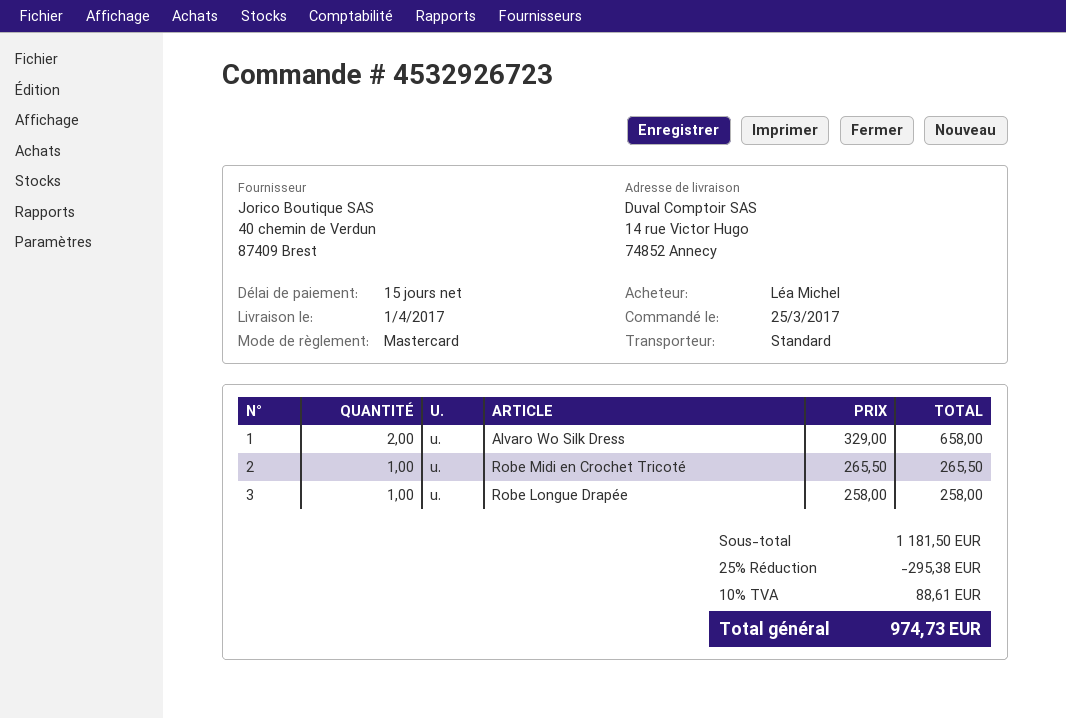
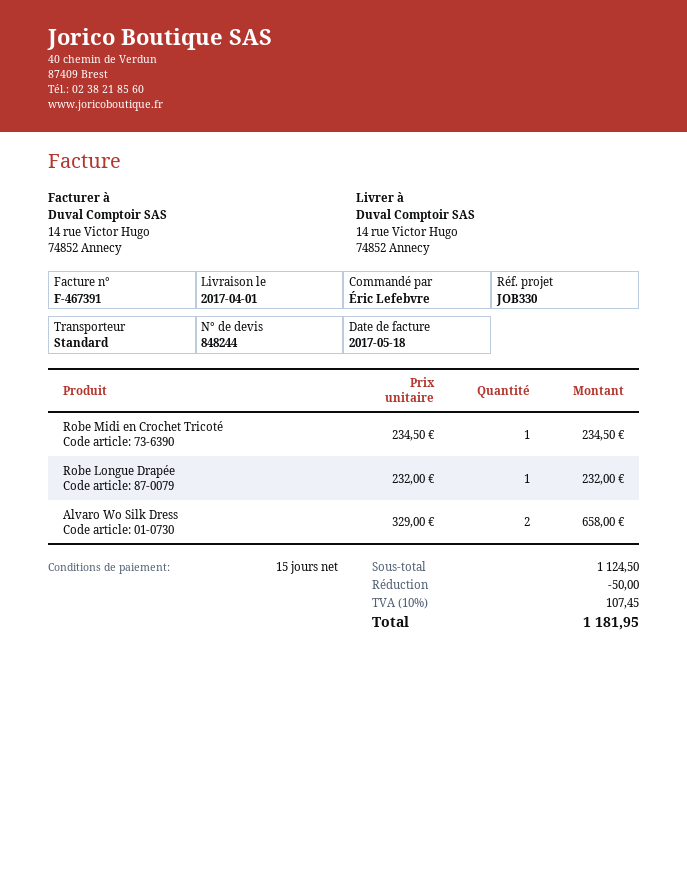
ordered by: Léa Michel -> Éric Lefebvre
Robe Midi en Crochet Tricoté: 1 x 265.50 = 265.50 -> 1 x 234.50 = 234.50
Robe Longue Drapée: 1 x 258.00 = 258.00 -> 1 x 232.00 = 232.00
subtotal: 1181.50 -> 1124.50
discount: 295.38 -> 50.00
tax: 10% = 88.61 -> 10% = 107.45
total: 974.73 -> 1181.95

